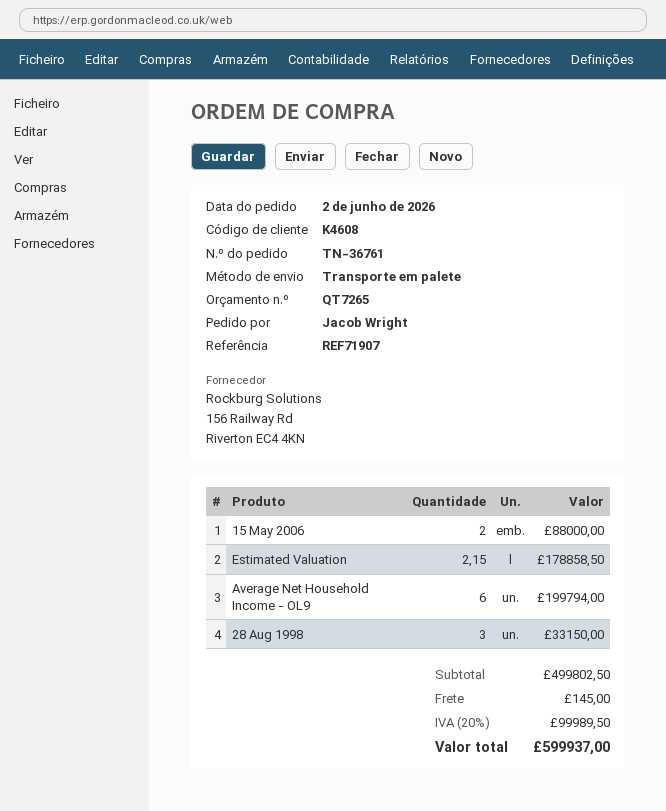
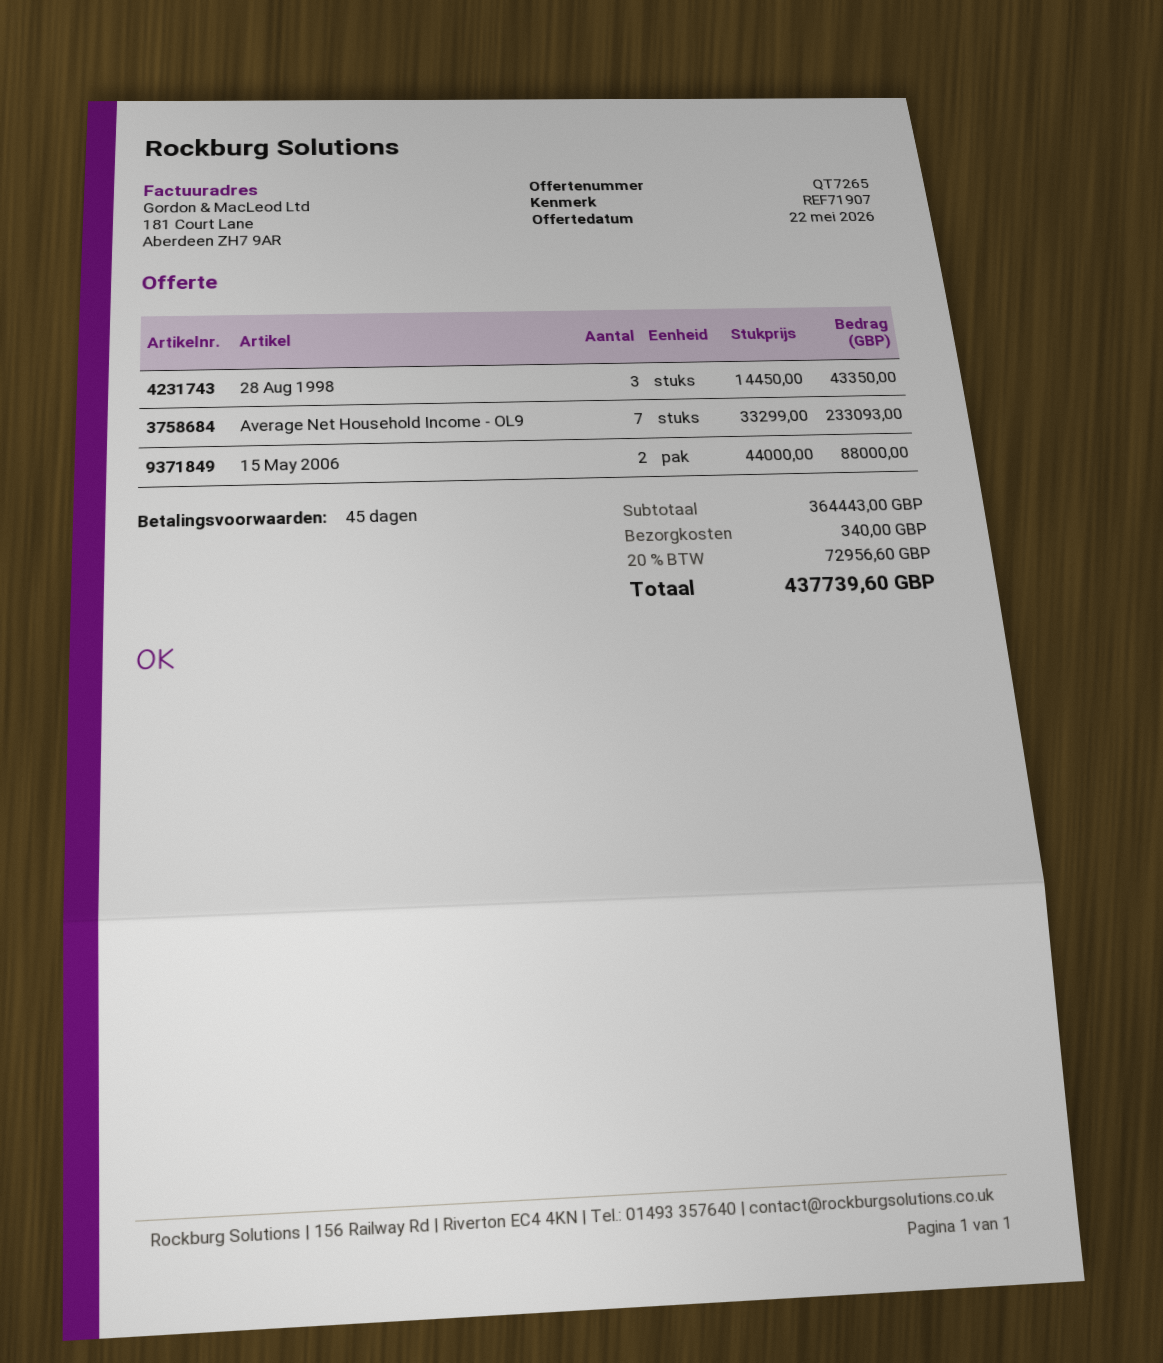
Estimated Valuation: 2.15 for 178858.50 -> none
Average Net Household Income - OL9: 6 for 199794.00 -> 7 for 233093.00
28 Aug 1998: 3 for 33150.00 -> 3 for 43350.00
subtotal: 499802.50 -> 364443.00
shipping: 145.00 -> 340.00
tax: 20% = 99989.50 -> 20% = 72956.60
total: 599937.00 -> 437739.60

